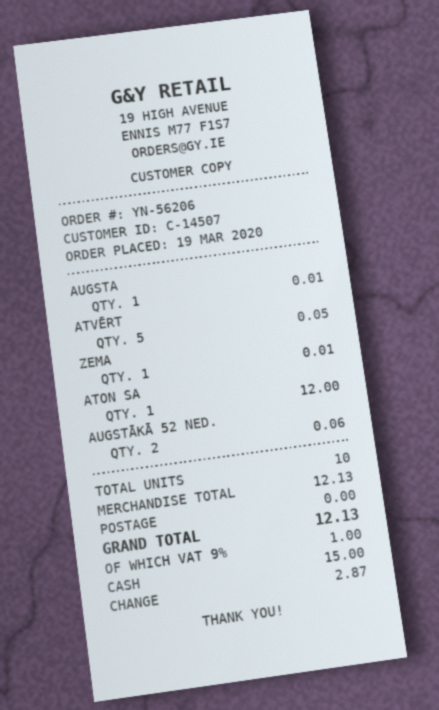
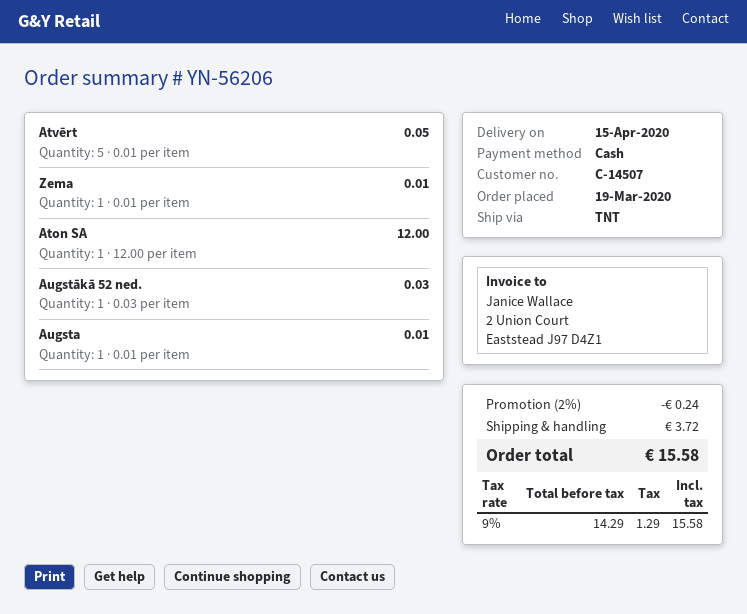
AUGSTĀKĀ 52 NED.: 2 for 0.06 -> 1 for 0.03
discount: none -> 2% = 0.24
shipping: 0.00 -> 3.72
tax: 9% = 1.00 -> 9% = 1.29
total: 12.13 -> 15.58

